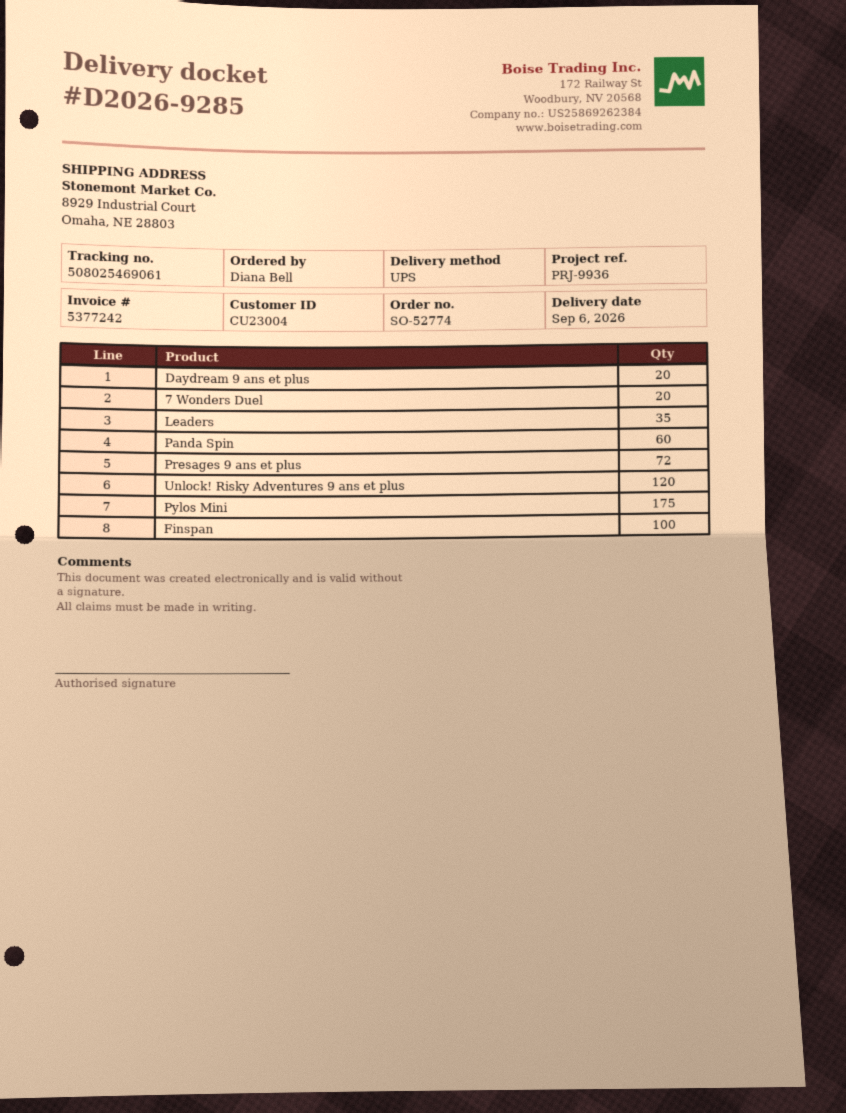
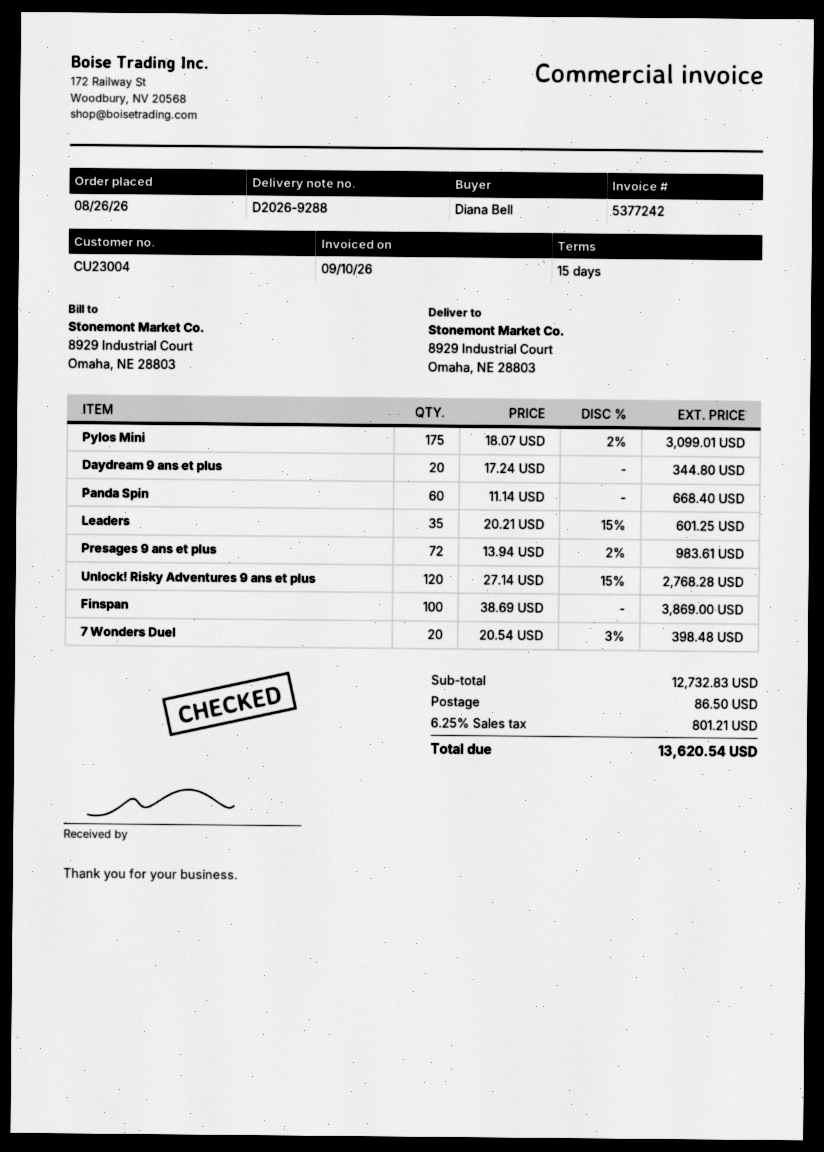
delivery note number: D2026-9285 -> D2026-9288

